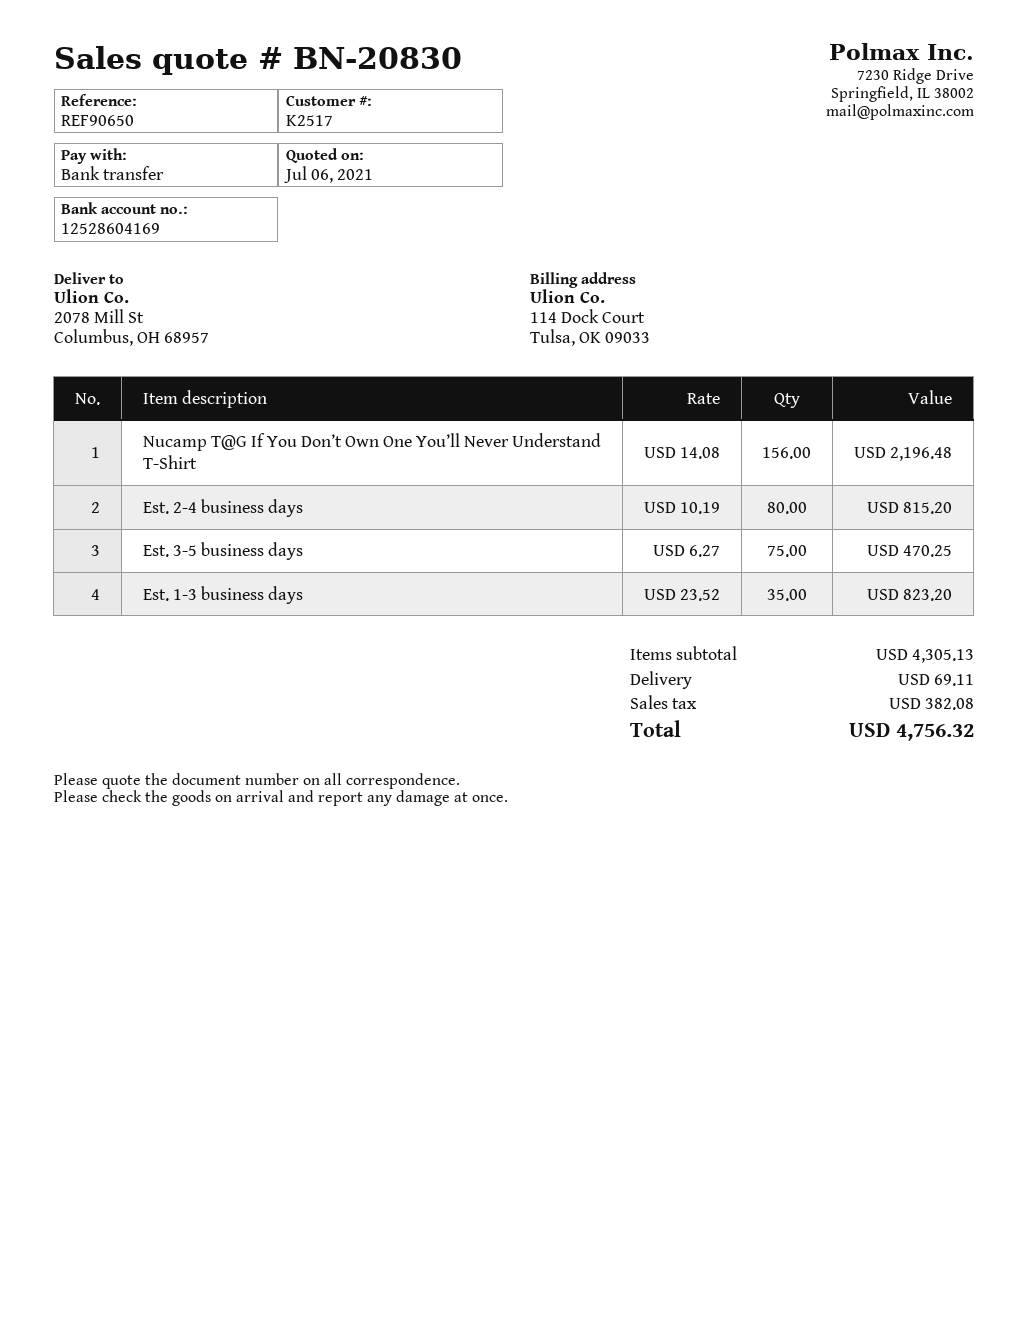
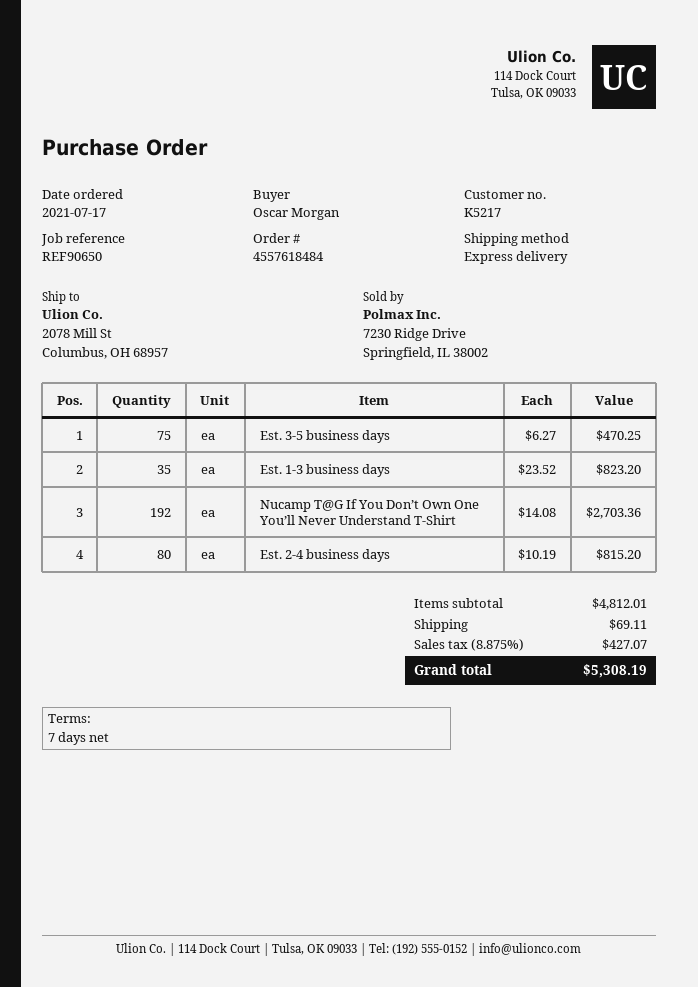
customer number: K2517 -> K5217
Nucamp T@G If You Don’t Own One You’ll Never Understand T-Shirt: 156 x 14.08 = 2196.48 -> 192 x 14.08 = 2703.36
subtotal: 4305.13 -> 4812.01
tax: 382.08 -> 427.07
total: 4756.32 -> 5308.19

